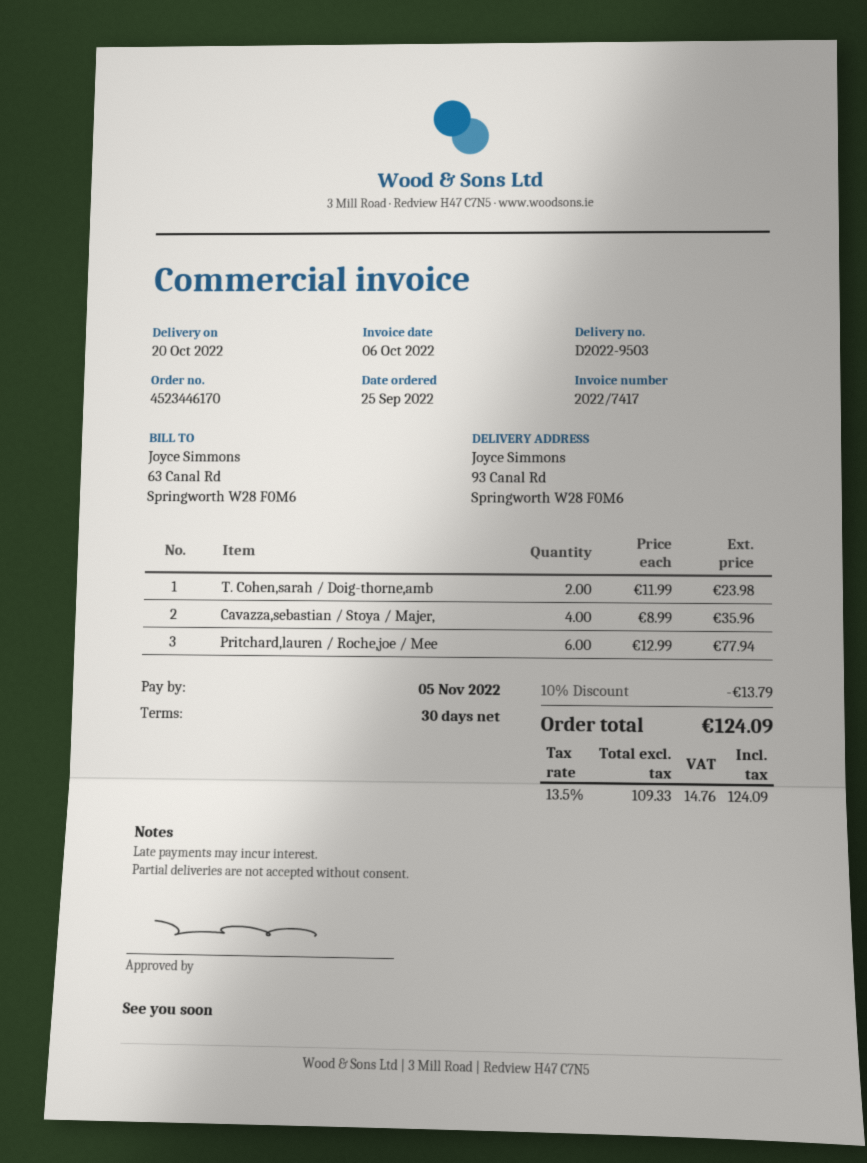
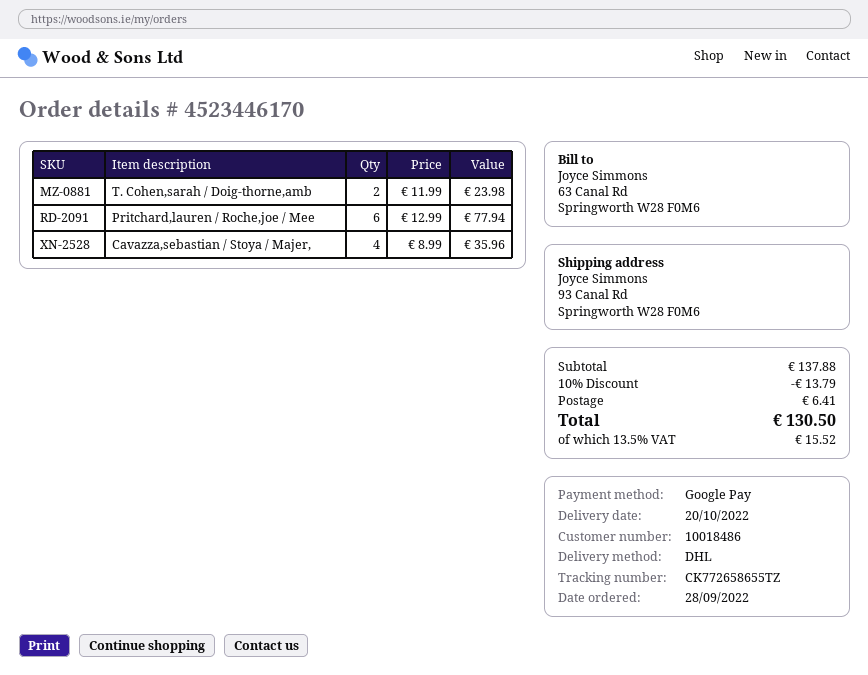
order date: 2022-09-25 -> 2022-09-28
shipping: none -> 6.41
tax: 13.5% = 14.76 -> 13.5% = 15.52
total: 124.09 -> 130.50

